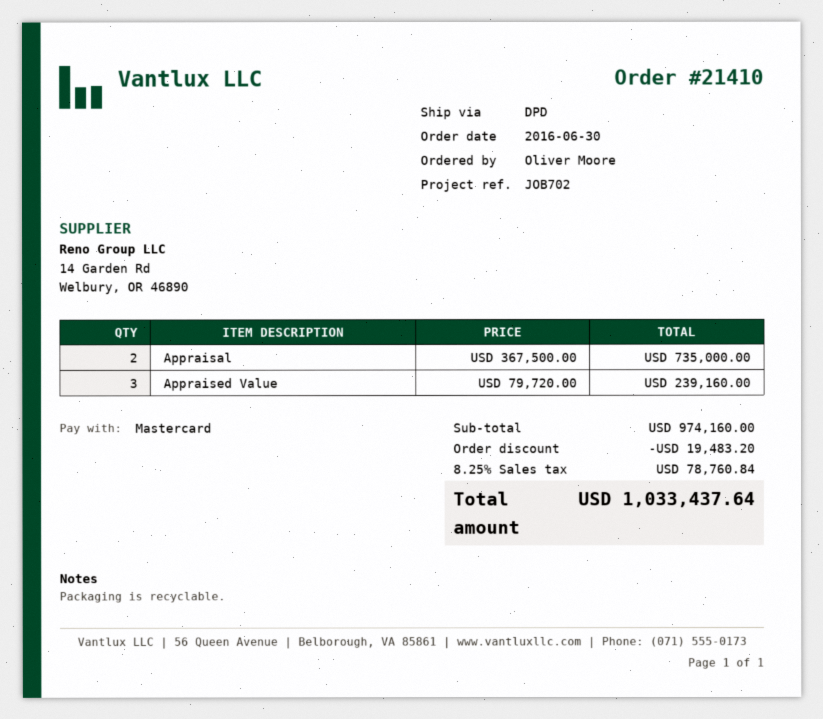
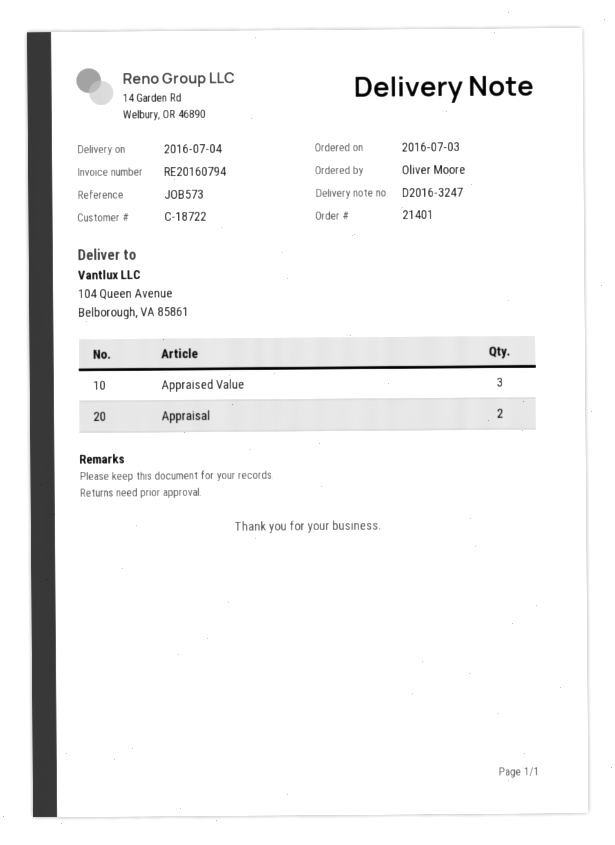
order number: 21410 -> 21401
order date: 2016-06-30 -> 2016-07-03
reference: JOB702 -> JOB573

